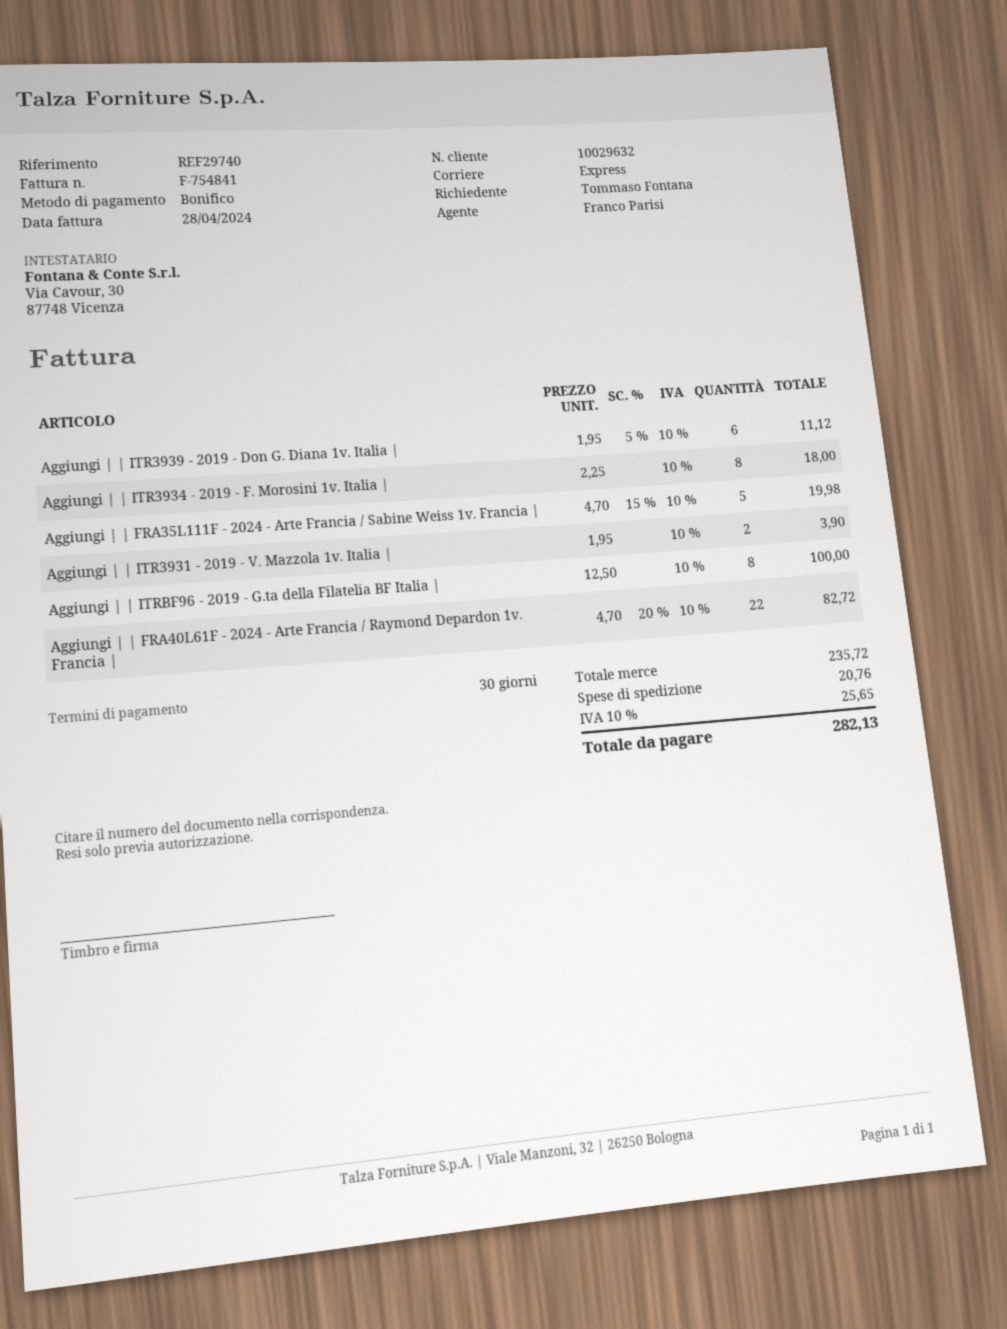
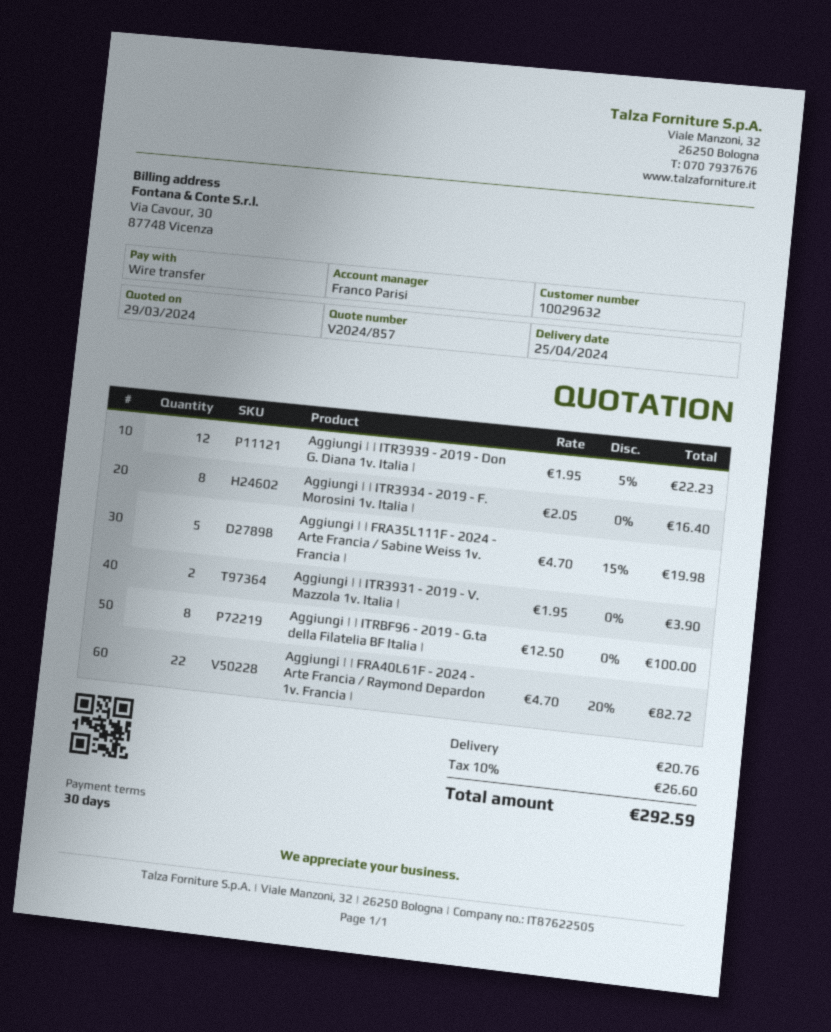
Aggiungi | | ITR3939 - 2019 - Don G. Diana 1v. Italia |: 6 x 1.95 - 5% = 11.12 -> 12 x 1.95 - 5% = 22.23
Aggiungi | | ITR3934 - 2019 - F. Morosini 1v. Italia |: 8 x 2.25 = 18.00 -> 8 x 2.05 = 16.40
tax: 10% = 25.65 -> 10% = 26.60
total: 282.13 -> 292.59

